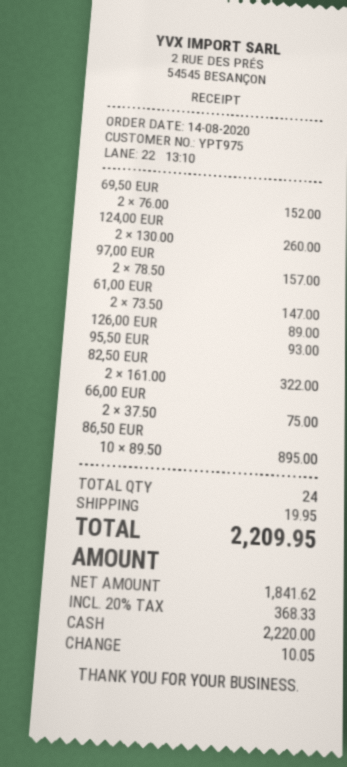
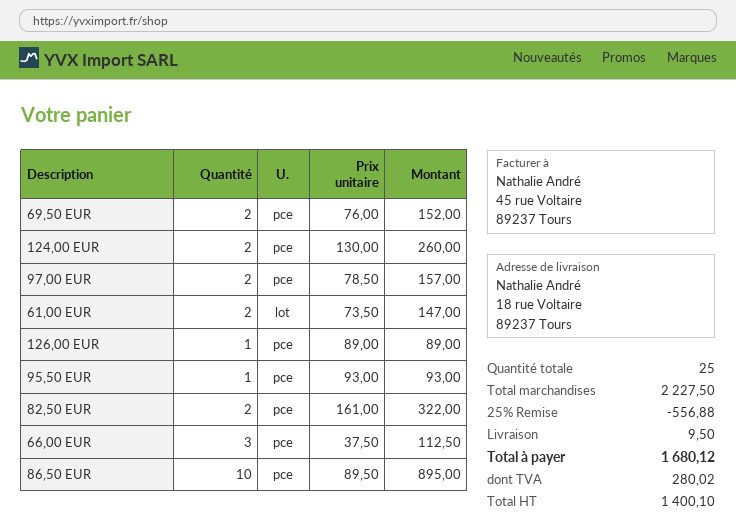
66,00 EUR: 2 x 37.50 = 75.00 -> 3 x 37.50 = 112.50
total quantity: 24 -> 25
discount: none -> 25% = 556.88
shipping: 19.95 -> 9.50
net: 1841.62 -> 1400.10
tax: 368.33 -> 280.02
total: 2209.95 -> 1680.12

